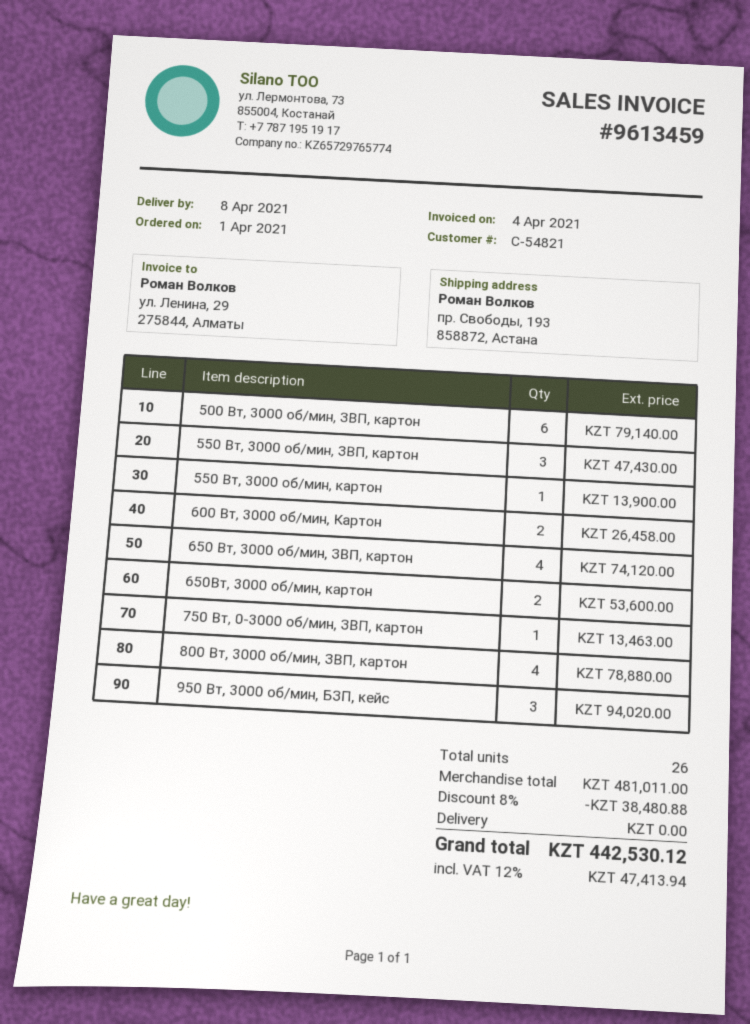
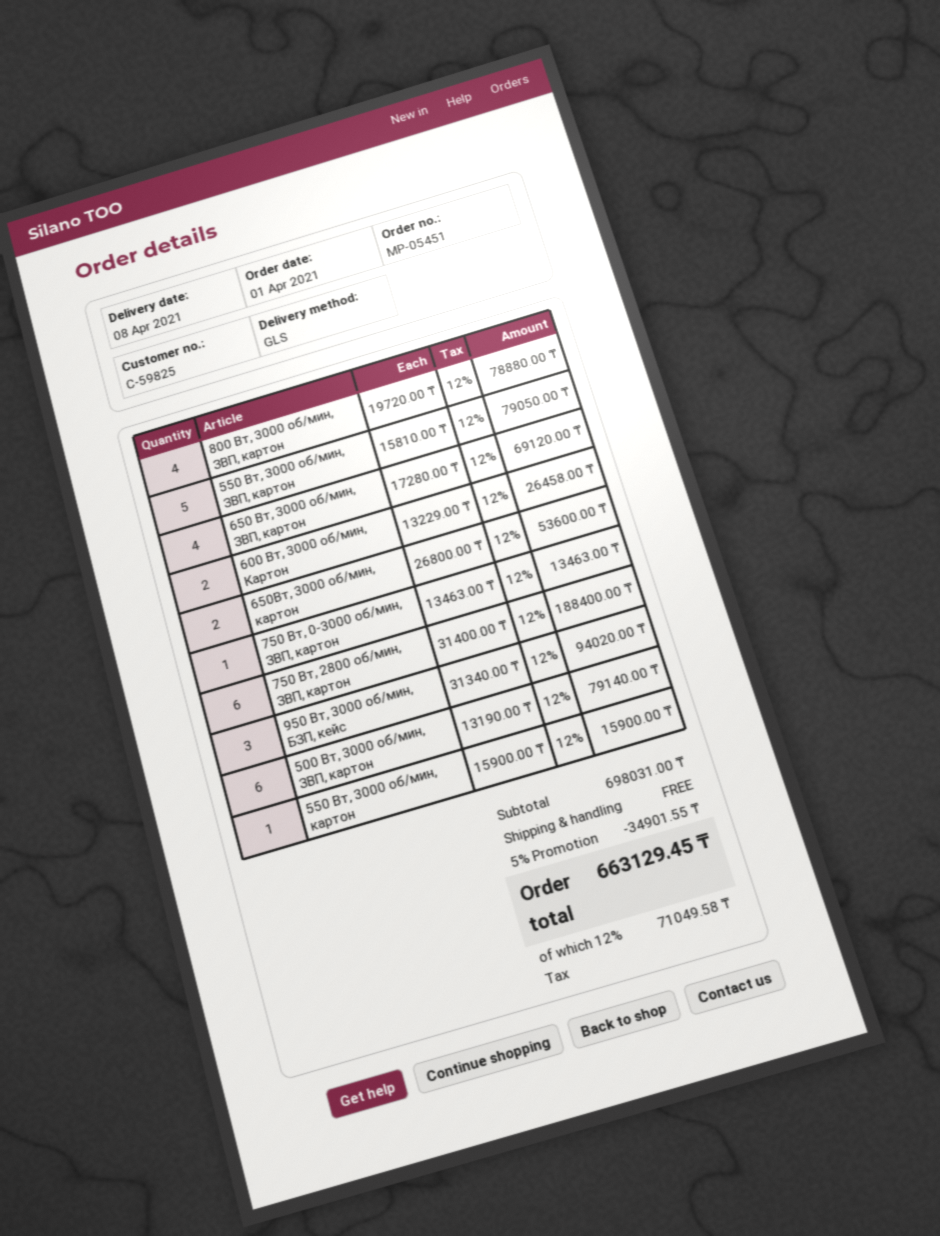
customer number: C-54821 -> C-59825
550 Вт, 3000 об/мин, ЗВП, картон: 3 for 47430.00 -> 5 for 79050.00
550 Вт, 3000 об/мин, картон: 1 for 13900.00 -> 1 for 15900.00
650 Вт, 3000 об/мин, ЗВП, картон: 4 for 74120.00 -> 4 for 69120.00
750 Вт, 2800 об/мин, ЗВП, картон: none -> 6 for 188400.00
subtotal: 481011.00 -> 698031.00
discount: 8% = 38480.88 -> 5% = 34901.55
tax: 12% = 47413.94 -> 12% = 71049.58
total: 442530.12 -> 663129.45

